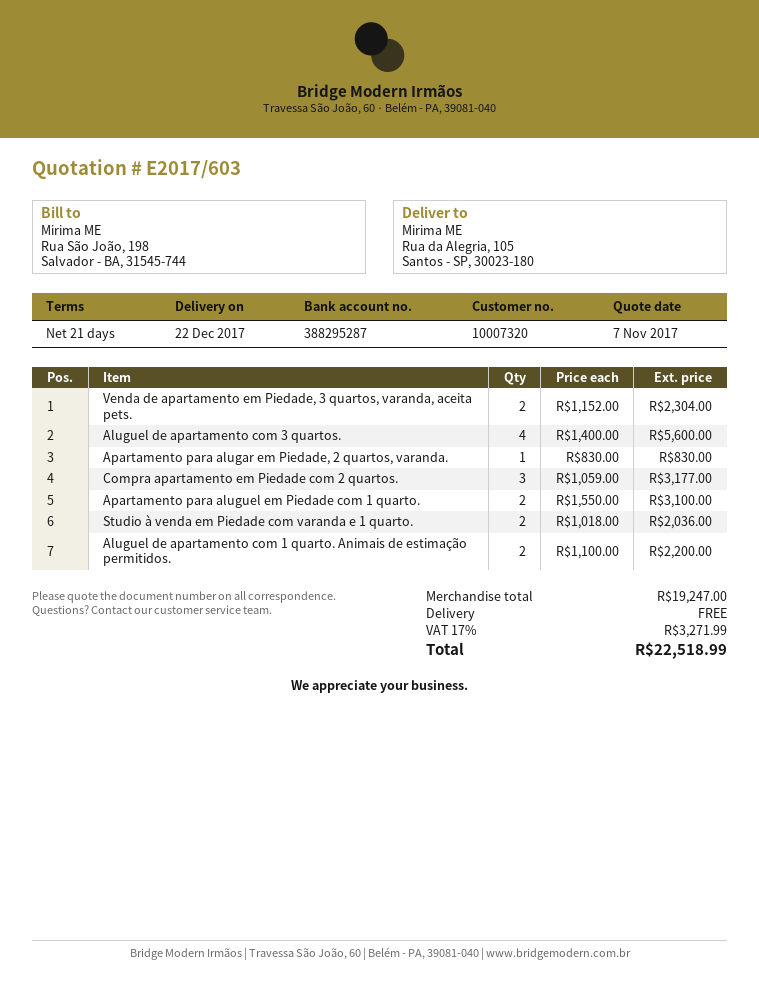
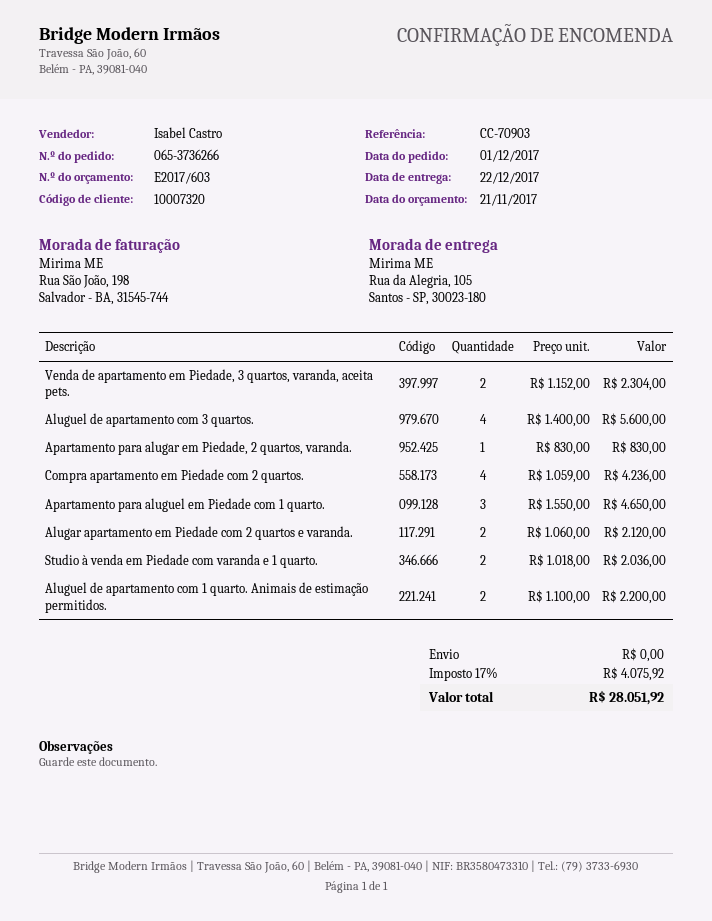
quote date: 2017-11-07 -> 2017-11-21
Compra apartamento em Piedade com 2 quartos.: 3 x 1059.00 = 3177.00 -> 4 x 1059.00 = 4236.00
Apartamento para aluguel em Piedade com 1 quarto.: 2 x 1550.00 = 3100.00 -> 3 x 1550.00 = 4650.00
Alugar apartamento em Piedade com 2 quartos e varanda.: none -> 2 x 1060.00 = 2120.00
tax: 17% = 3271.99 -> 17% = 4075.92
total: 22518.99 -> 28051.92

